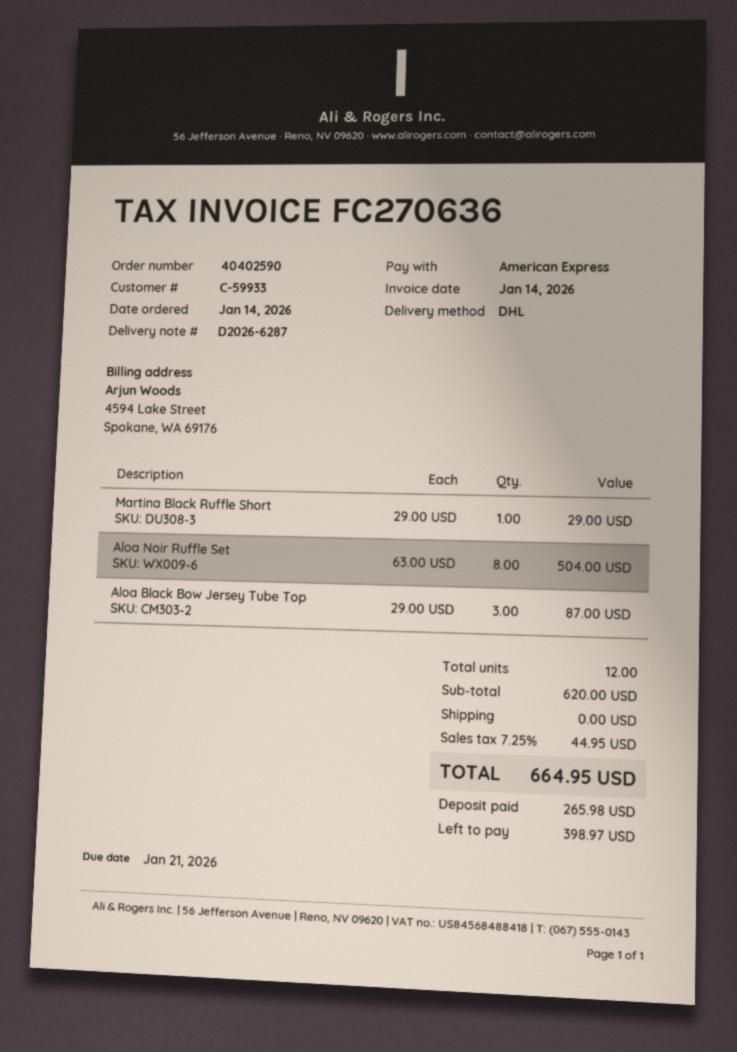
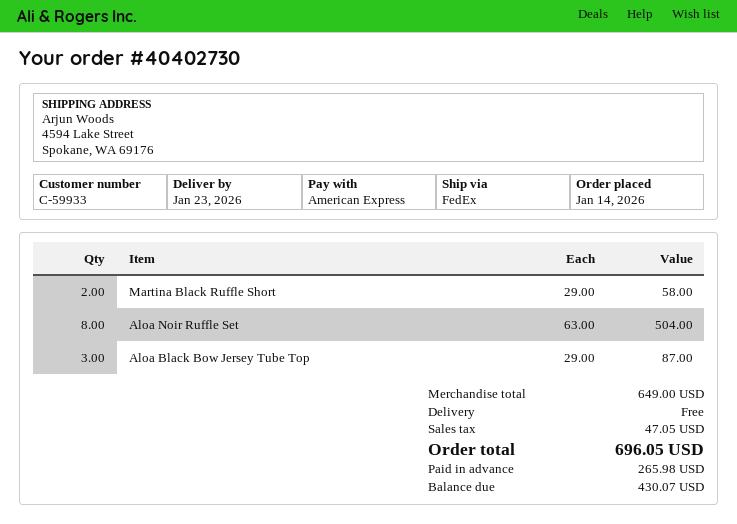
order number: 40402590 -> 40402730
shipping method: DHL -> FedEx
Martina Black Ruffle Short: 1 x 29.00 = 29.00 -> 2 x 29.00 = 58.00
subtotal: 620.00 -> 649.00
tax: 44.95 -> 47.05
total: 664.95 -> 696.05
balance: 398.97 -> 430.07

